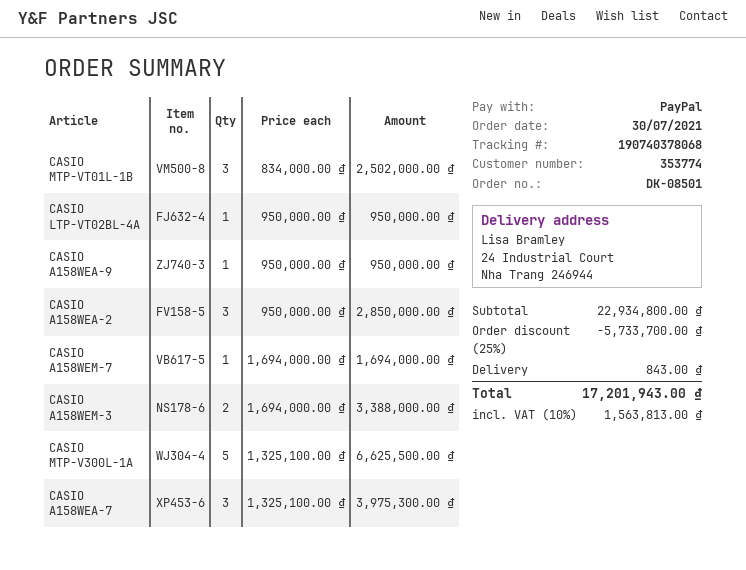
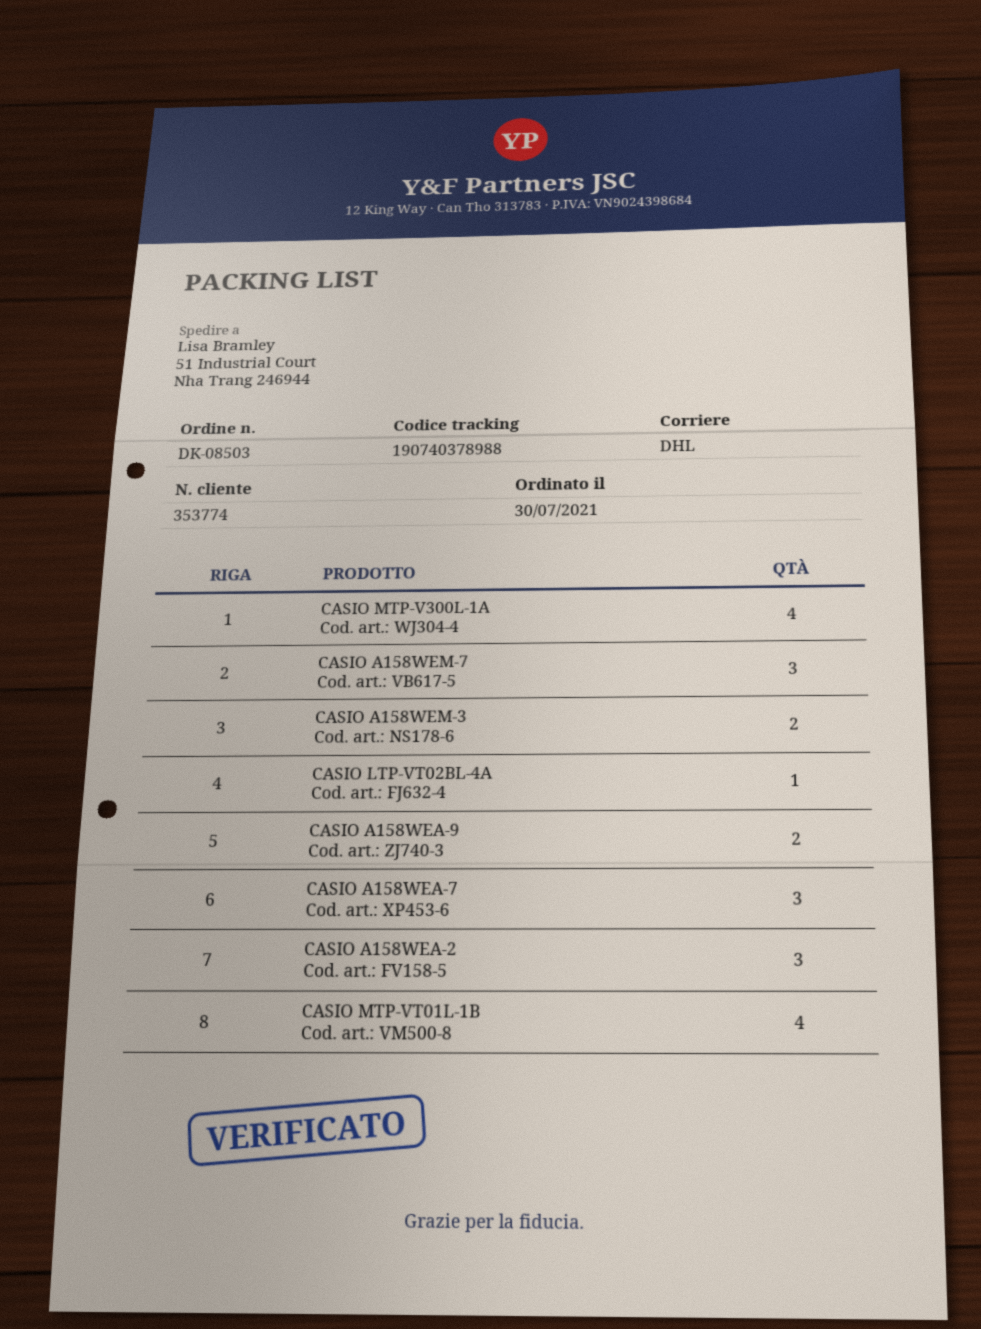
order number: DK-08501 -> DK-08503
tracking number: 190740378068 -> 190740378988
ship to: 24 Industrial Court, Nha Trang 246944 -> 51 Industrial Court, Nha Trang 246944
CASIO MTP-VT01L-1B: 3 -> 4
CASIO A158WEA-9: 1 -> 2
CASIO A158WEM-7: 1 -> 3
CASIO MTP-V300L-1A: 5 -> 4

